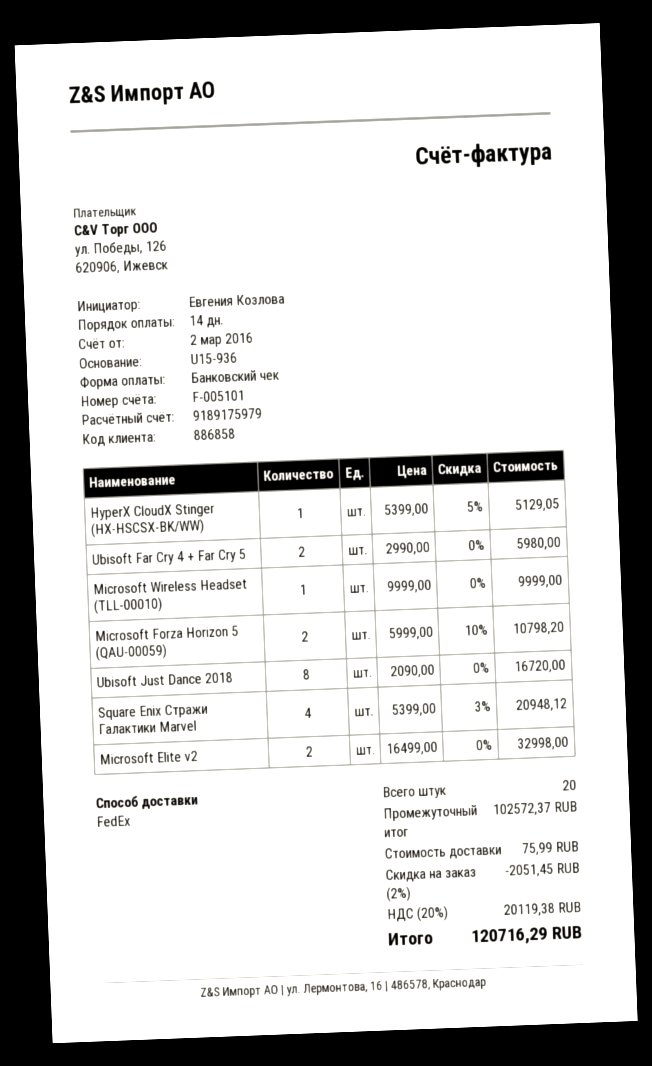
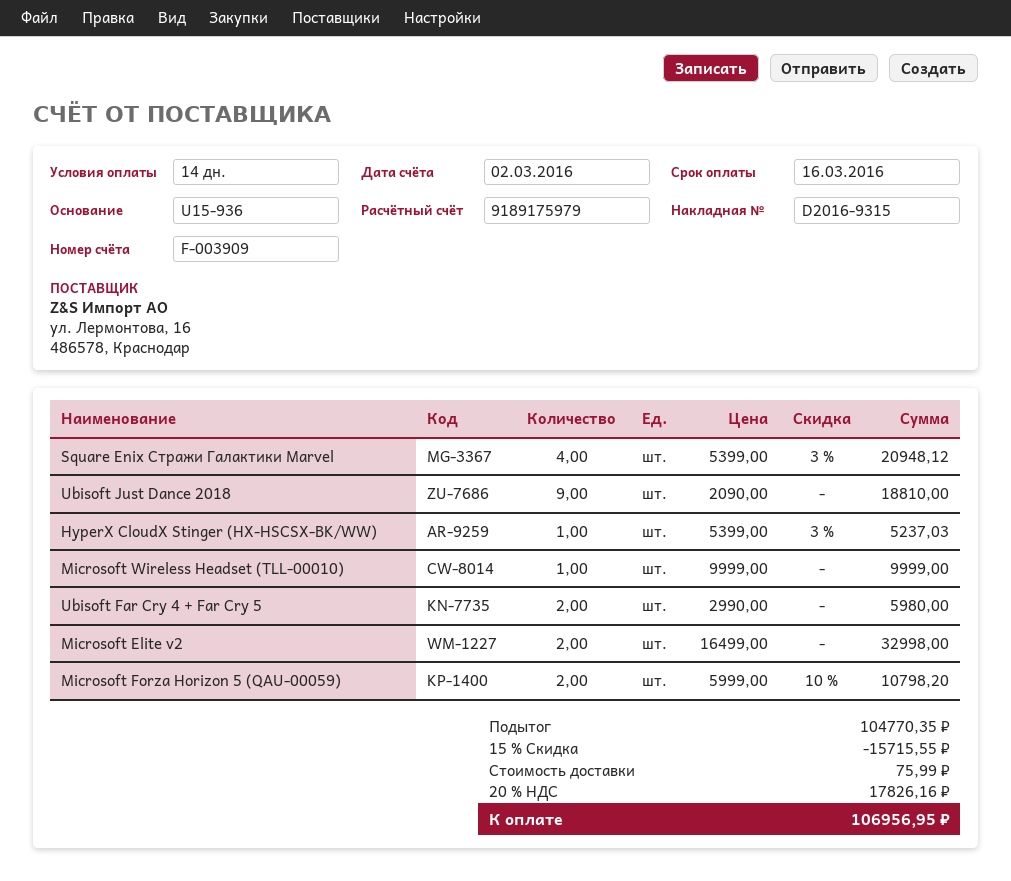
invoice number: F-005101 -> F-003909
HyperX CloudX Stinger (HX-HSCSX-BK/WW): 1 x 5399.00 - 5% = 5129.05 -> 1 x 5399.00 - 3% = 5237.03
Ubisoft Just Dance 2018: 8 x 2090.00 = 16720.00 -> 9 x 2090.00 = 18810.00
subtotal: 102572.37 -> 104770.35
discount: 2% = 2051.45 -> 15% = 15715.55
tax: 20% = 20119.38 -> 20% = 17826.16
total: 120716.29 -> 106956.95

